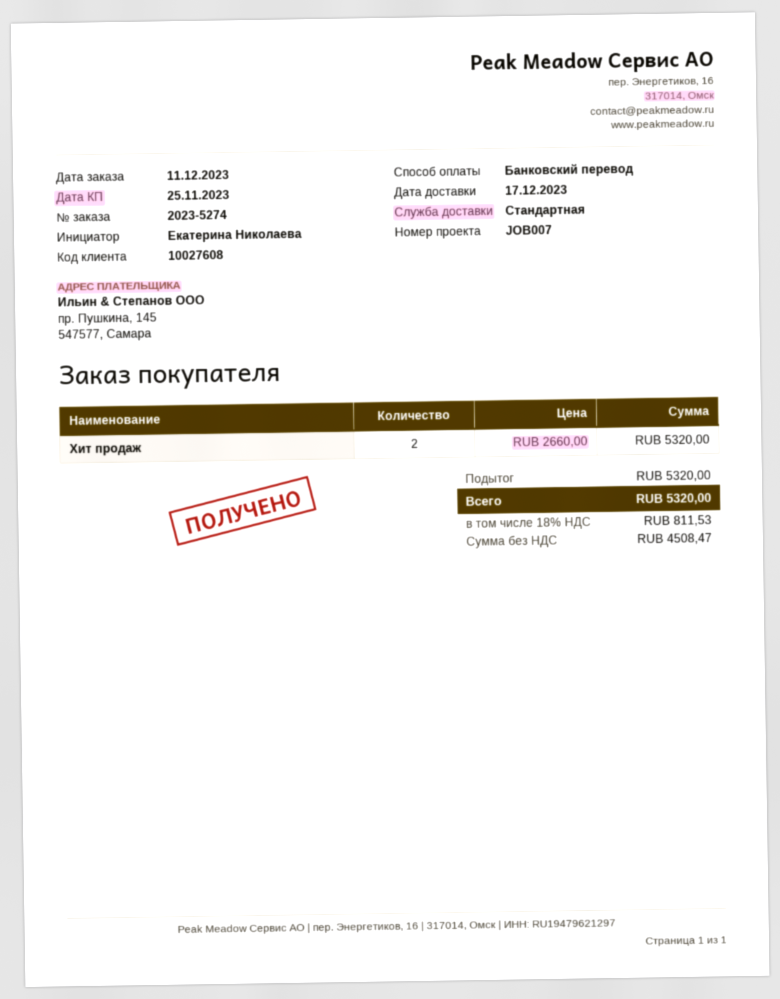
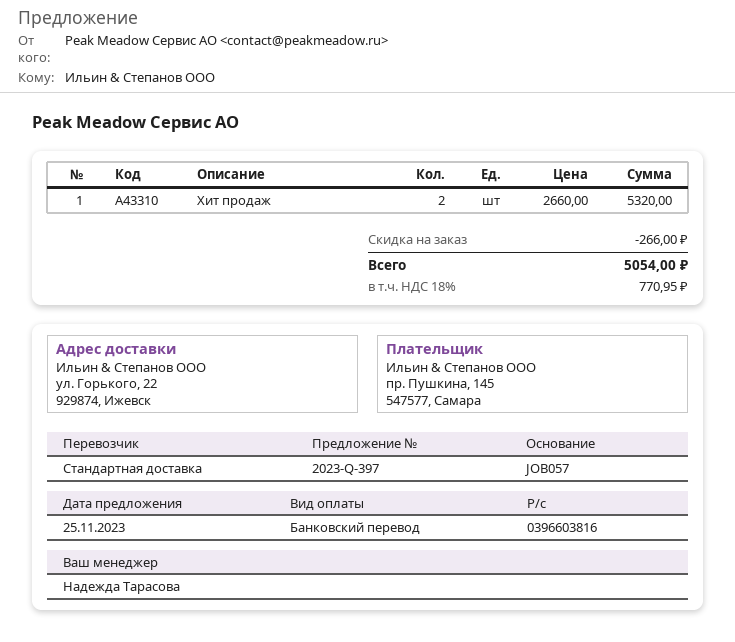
reference: JOB007 -> JOB057
discount: none -> 266.00
tax: 18% = 811.53 -> 18% = 770.95
total: 5320.00 -> 5054.00

